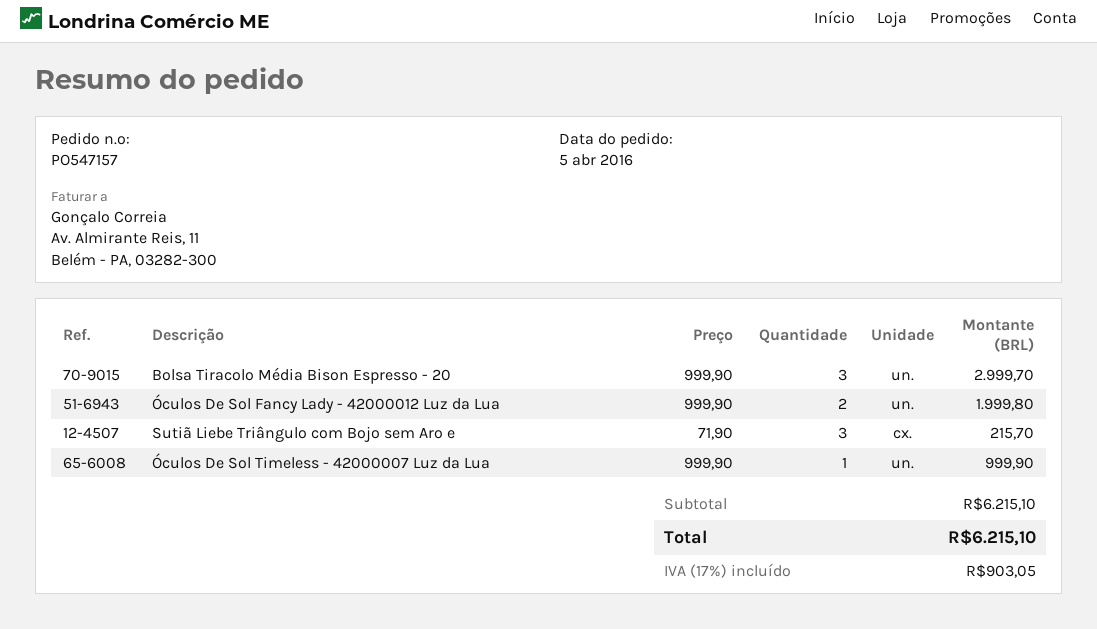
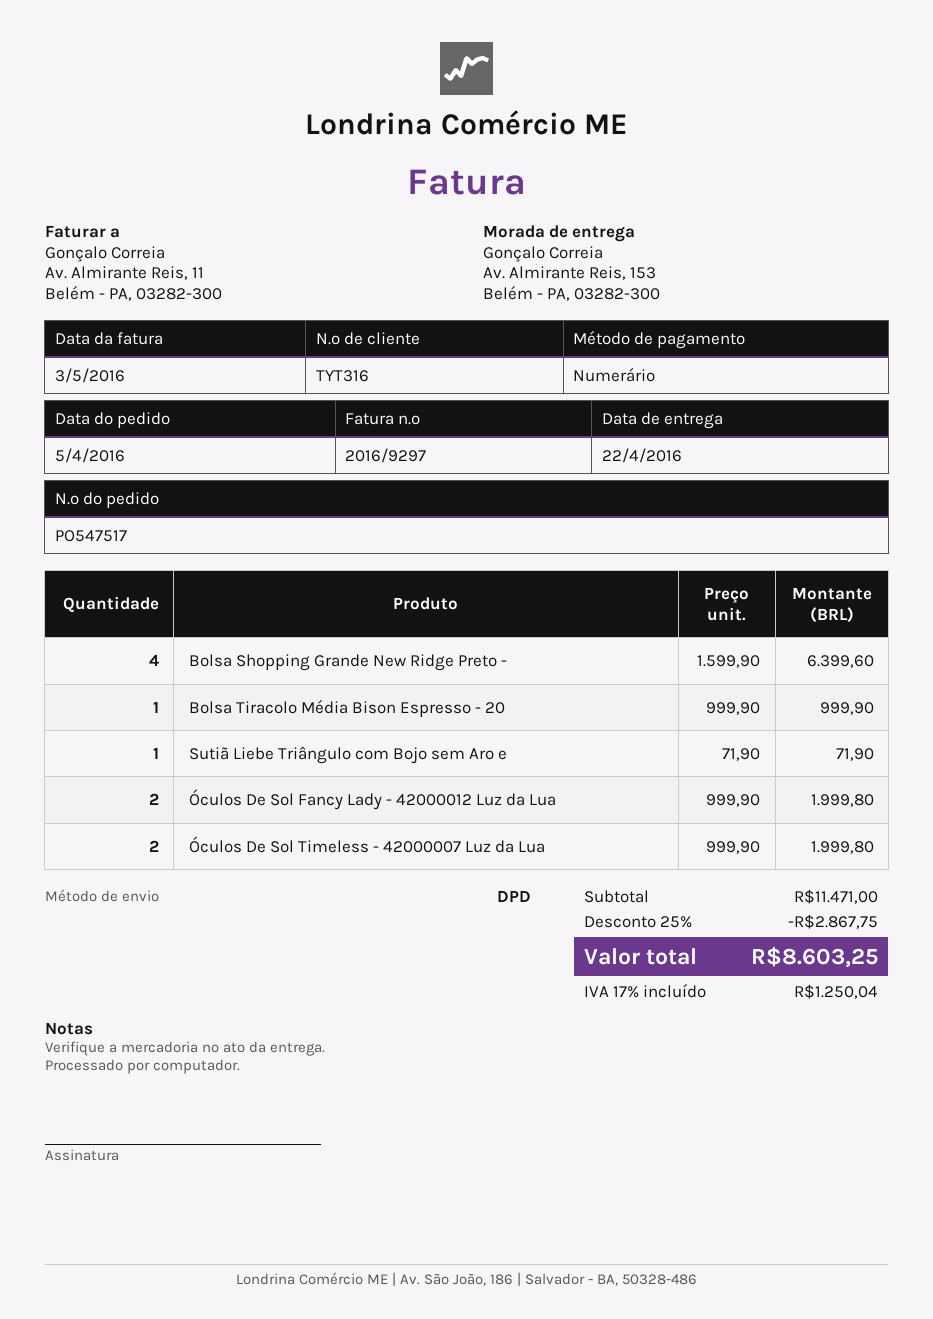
order number: PO547157 -> PO547517
Bolsa Tiracolo Média Bison Espresso - 20: 3 x 999.90 = 2999.70 -> 1 x 999.90 = 999.90
Sutiã Liebe Triângulo com Bojo sem Aro e: 3 x 71.90 = 215.70 -> 1 x 71.90 = 71.90
Óculos De Sol Timeless - 42000007 Luz da Lua: 1 x 999.90 = 999.90 -> 2 x 999.90 = 1999.80
Bolsa Shopping Grande New Ridge Preto -: none -> 4 x 1599.90 = 6399.60
subtotal: 6215.10 -> 11471.00
discount: none -> 25% = 2867.75
tax: 17% = 903.05 -> 17% = 1250.04
total: 6215.10 -> 8603.25

